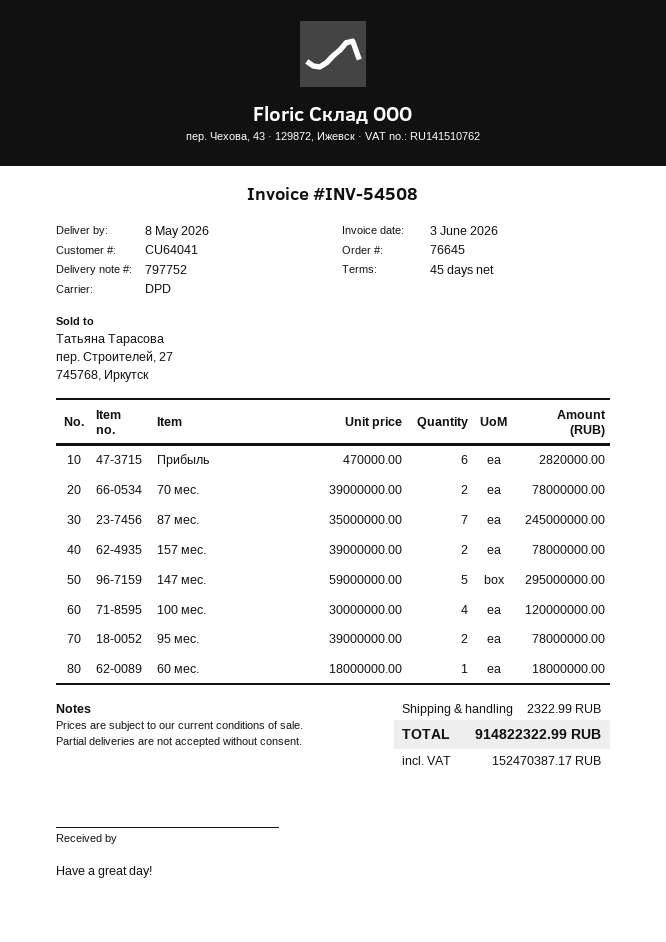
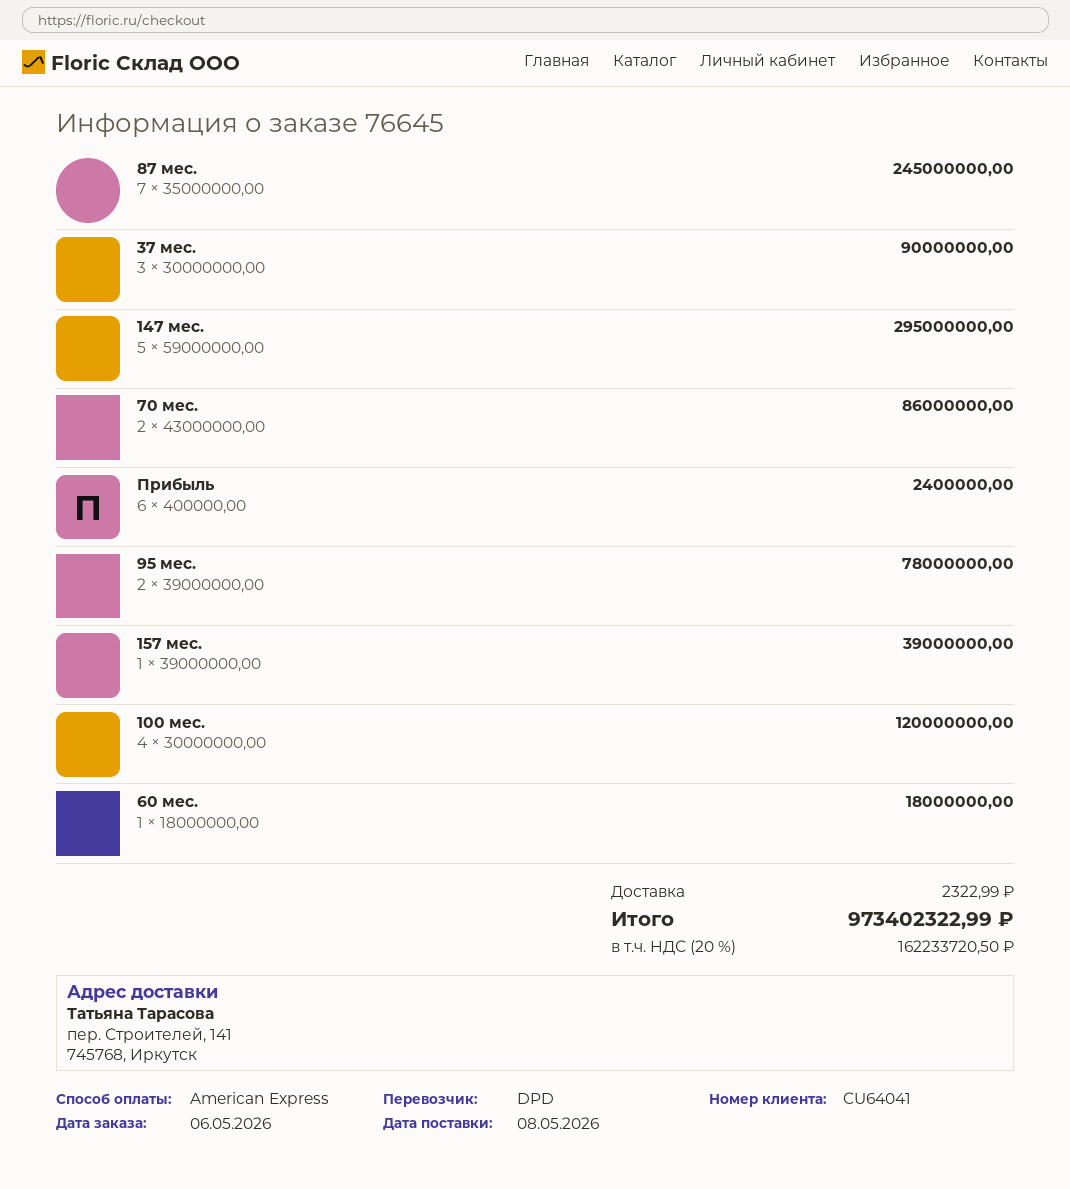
Прибыль: 6 x 470000.00 = 2820000.00 -> 6 x 400000.00 = 2400000.00
70 мес.: 2 x 39000000.00 = 78000000.00 -> 2 x 43000000.00 = 86000000.00
157 мес.: 2 x 39000000.00 = 78000000.00 -> 1 x 39000000.00 = 39000000.00
37 мес.: none -> 3 x 30000000.00 = 90000000.00
tax: 152470387.17 -> 162233720.50
total: 914822322.99 -> 973402322.99

